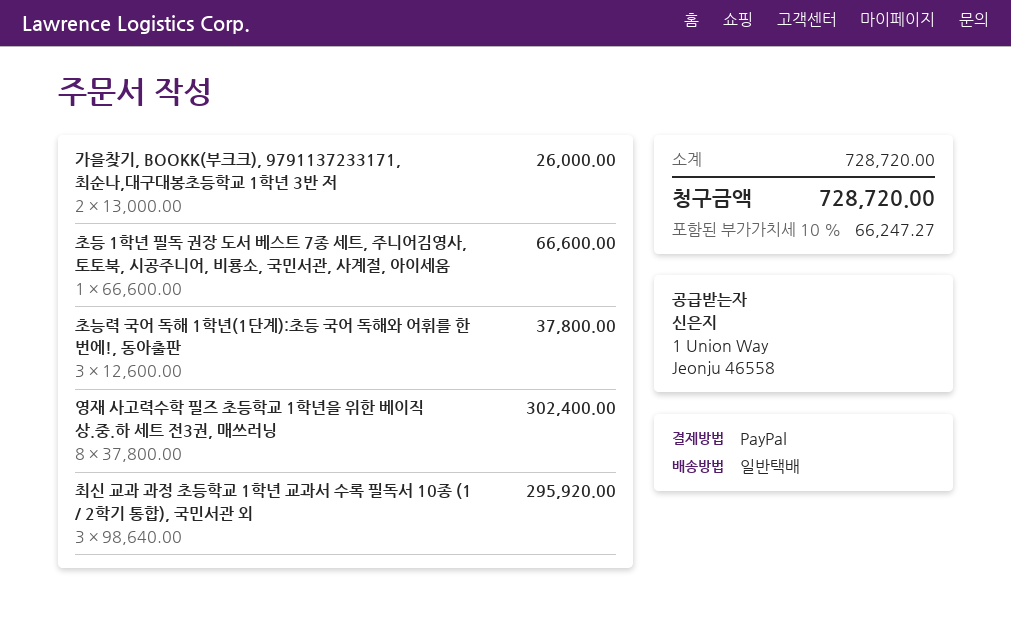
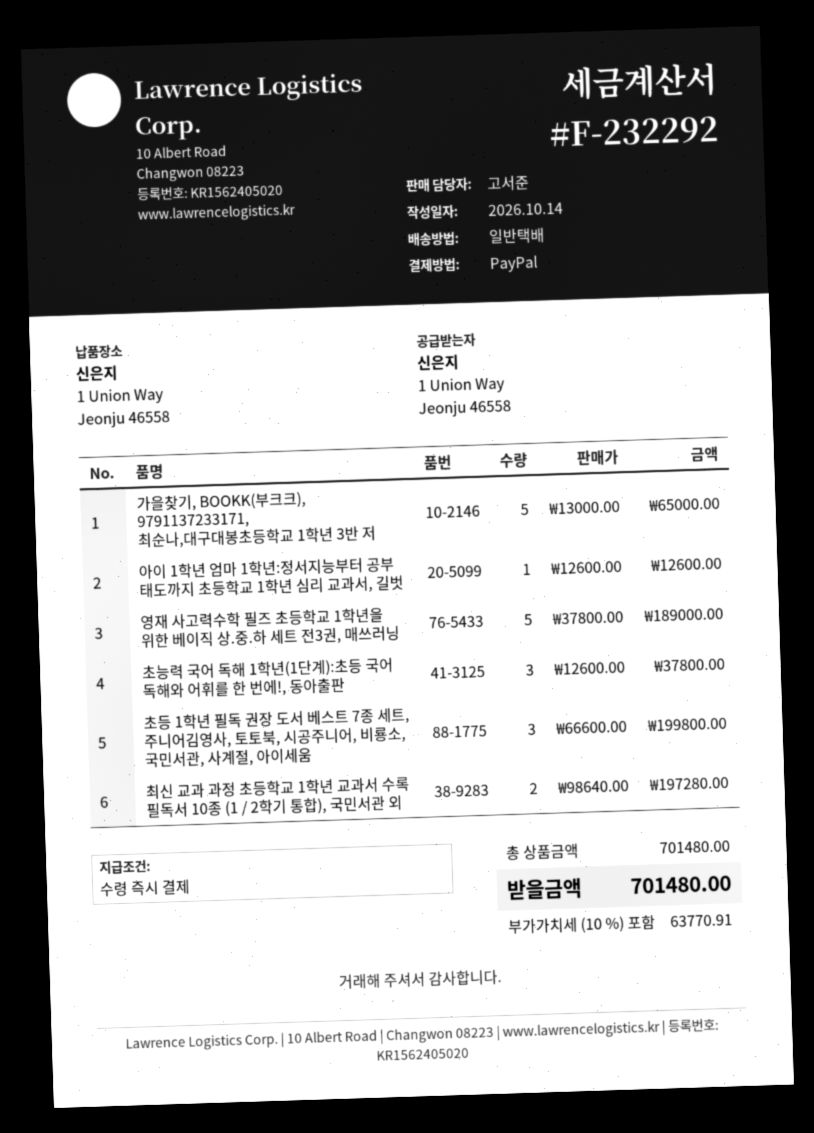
가을찾기, BOOKK(부크크), 9791137233171, 최순나,대구대봉초등학교 1학년 3반 저: 2 x 13000.00 = 26000.00 -> 5 x 13000.00 = 65000.00
초등 1학년 필독 권장 도서 베스트 7종 세트, 주니어김영사, 토토북, 시공주니어, 비룡소, 국민서관, 사계절, 아이세움: 1 x 66600.00 = 66600.00 -> 3 x 66600.00 = 199800.00
영재 사고력수학 필즈 초등학교 1학년을 위한 베이직 상.중.하 세트 전3권, 매쓰러닝: 8 x 37800.00 = 302400.00 -> 5 x 37800.00 = 189000.00
최신 교과 과정 초등학교 1학년 교과서 수록 필독서 10종 (1 / 2학기 통합), 국민서관 외: 3 x 98640.00 = 295920.00 -> 2 x 98640.00 = 197280.00
아이 1학년 엄마 1학년:정서지능부터 공부 태도까지 초등학교 1학년 심리 교과서, 길벗: none -> 1 x 12600.00 = 12600.00
subtotal: 728720.00 -> 701480.00
tax: 10% = 66247.27 -> 10% = 63770.91
total: 728720.00 -> 701480.00

